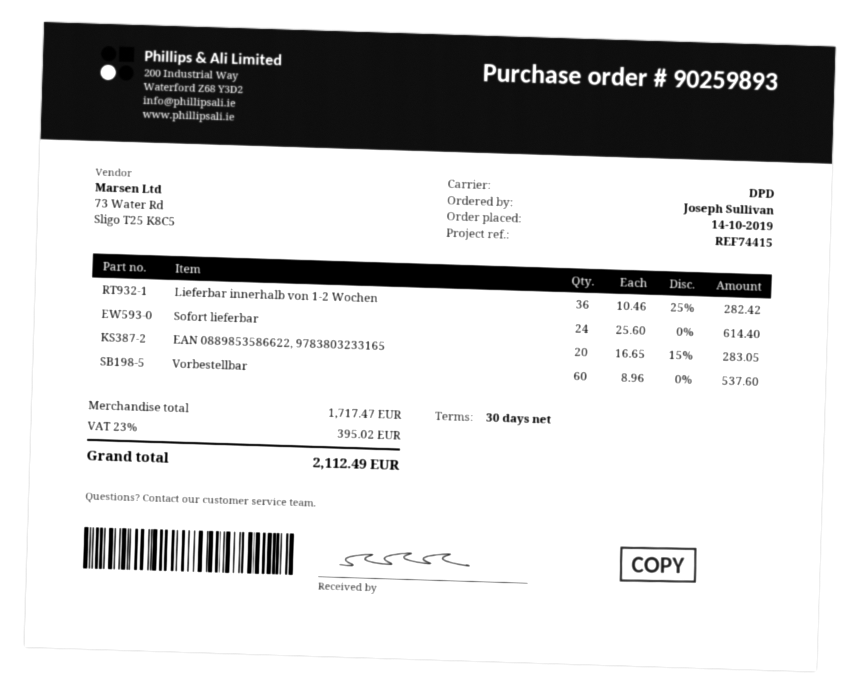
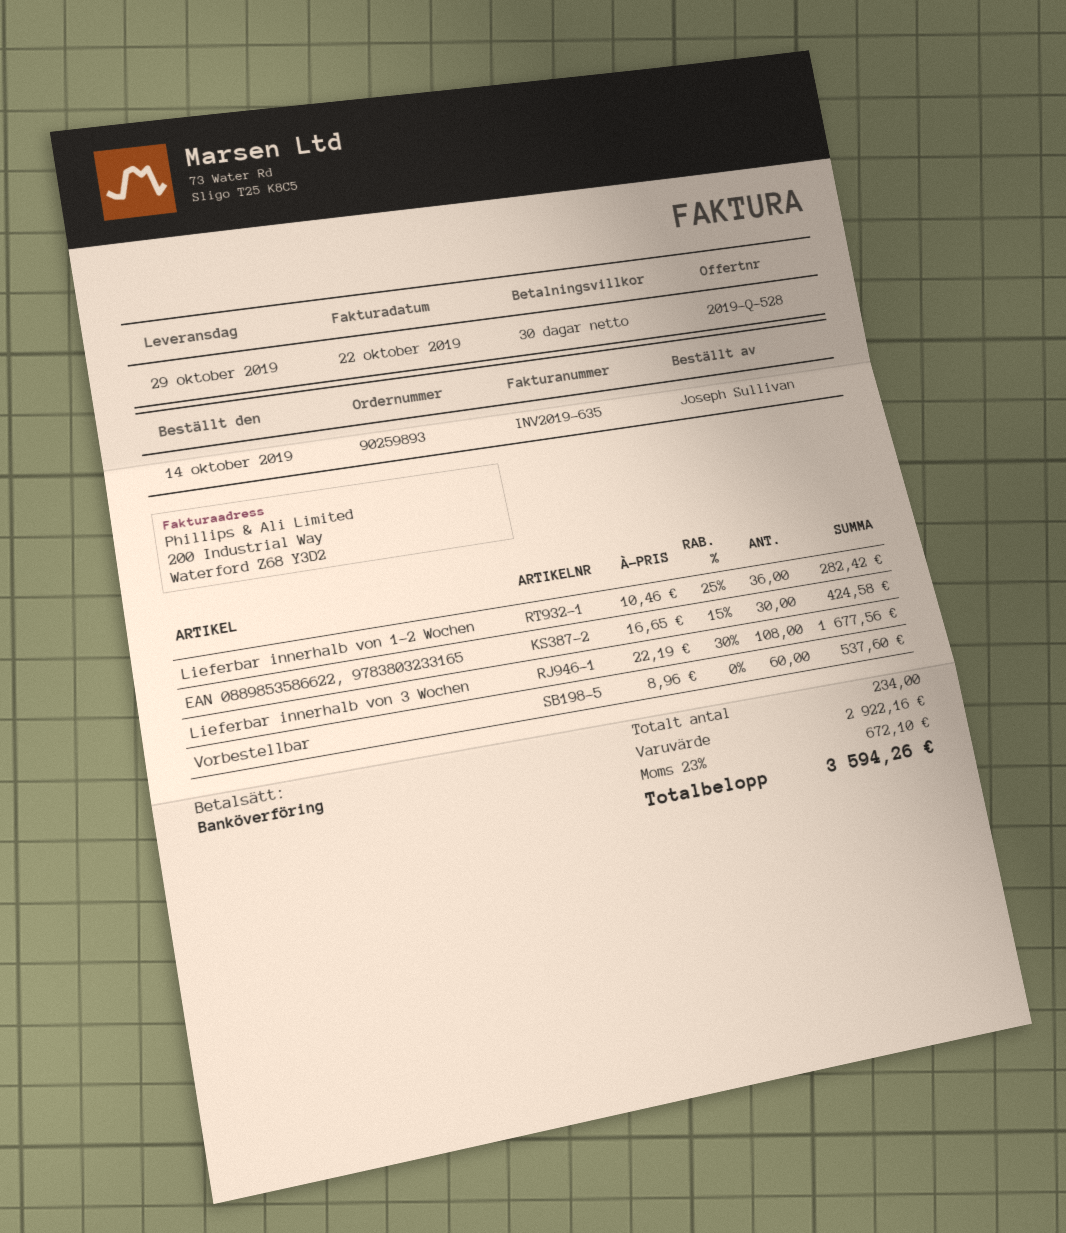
Sofort lieferbar: 24 x 25.60 = 614.40 -> none
EAN 0889853586622, 9783803233165: 20 x 16.65 - 15% = 283.05 -> 30 x 16.65 - 15% = 424.58
Lieferbar innerhalb von 3 Wochen: none -> 108 x 22.19 - 30% = 1677.56
subtotal: 1717.47 -> 2922.16
tax: 23% = 395.02 -> 23% = 672.10
total: 2112.49 -> 3594.26

